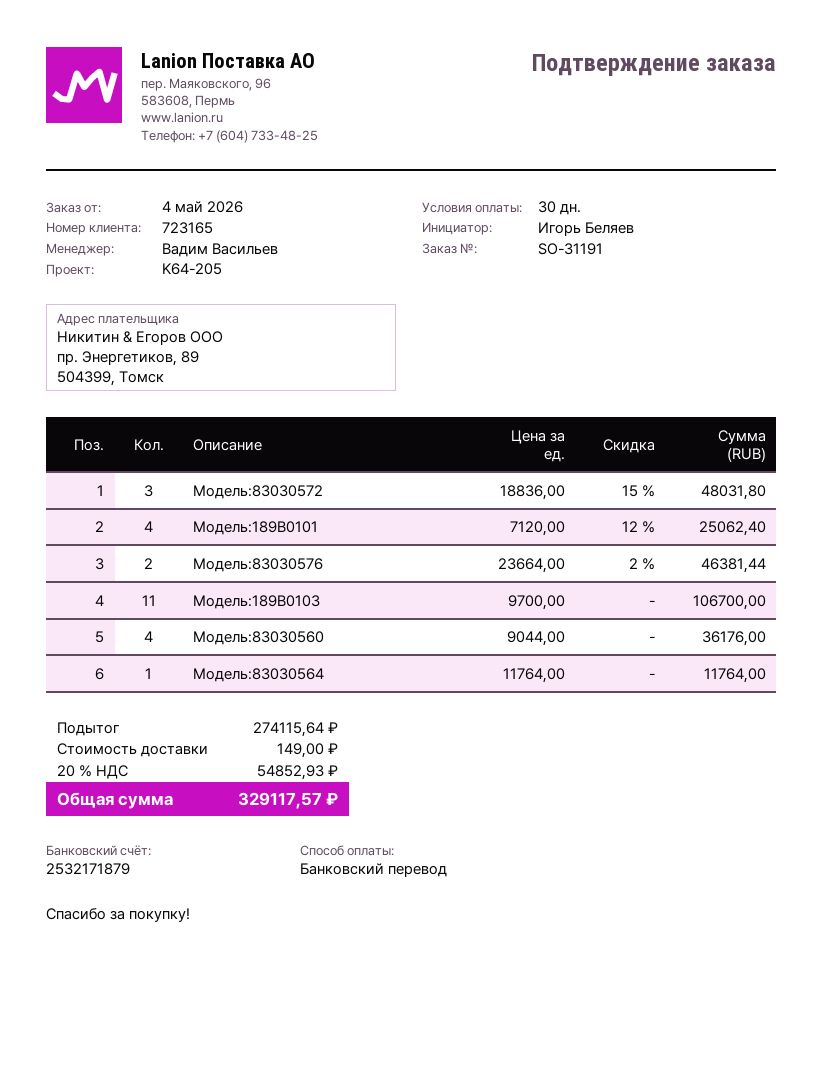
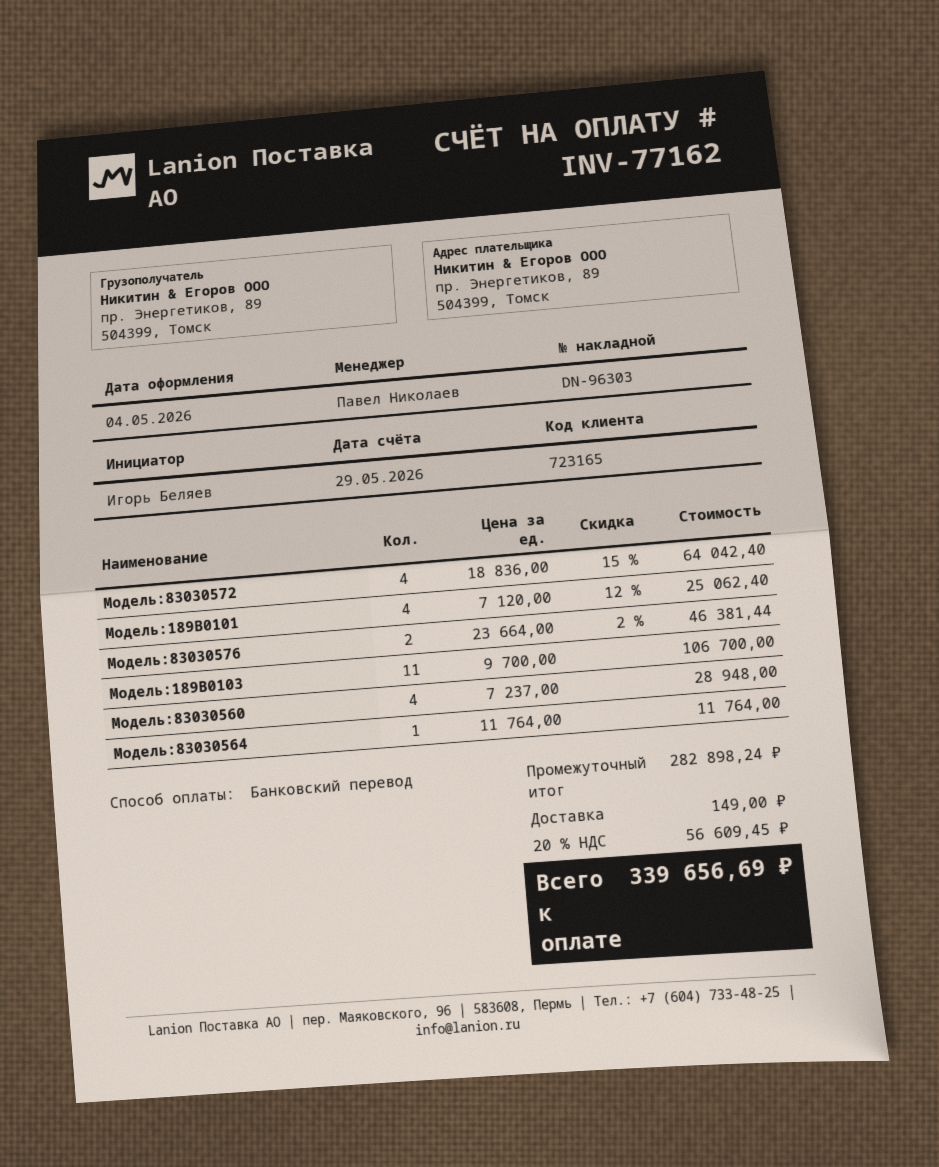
sales rep: Вадим Васильев -> Павел Николаев
Модель:83030572: 3 x 18836.00 - 15% = 48031.80 -> 4 x 18836.00 - 15% = 64042.40
Модель:83030560: 4 x 9044.00 = 36176.00 -> 4 x 7237.00 = 28948.00
subtotal: 274115.64 -> 282898.24
tax: 20% = 54852.93 -> 20% = 56609.45
total: 329117.57 -> 339656.69

